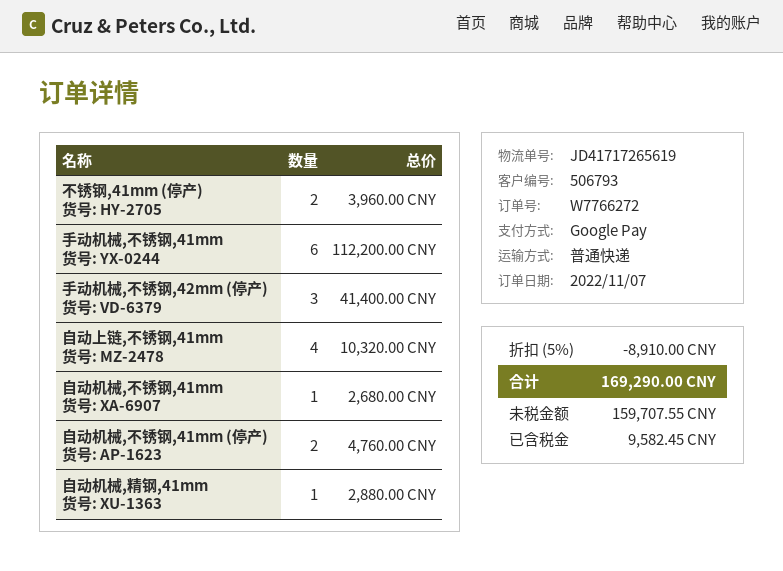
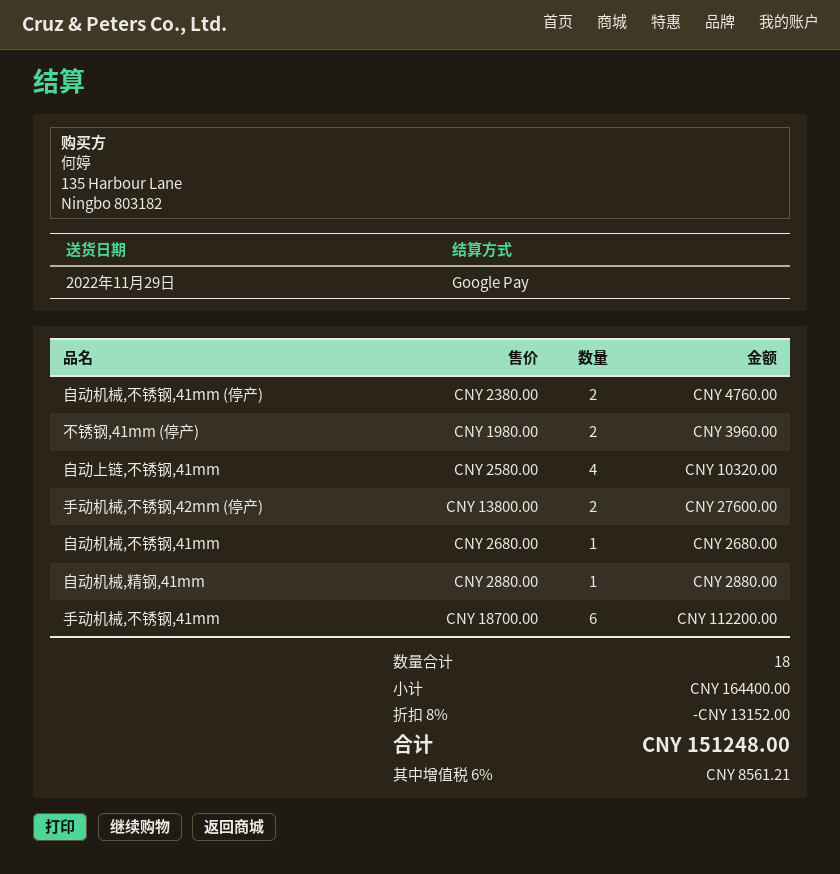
手动机械,不锈钢,42mm (停产): 3 for 41400.00 -> 2 for 27600.00
discount: 5% = 8910.00 -> 8% = 13152.00
tax: 9582.45 -> 8561.21
total: 169290.00 -> 151248.00

